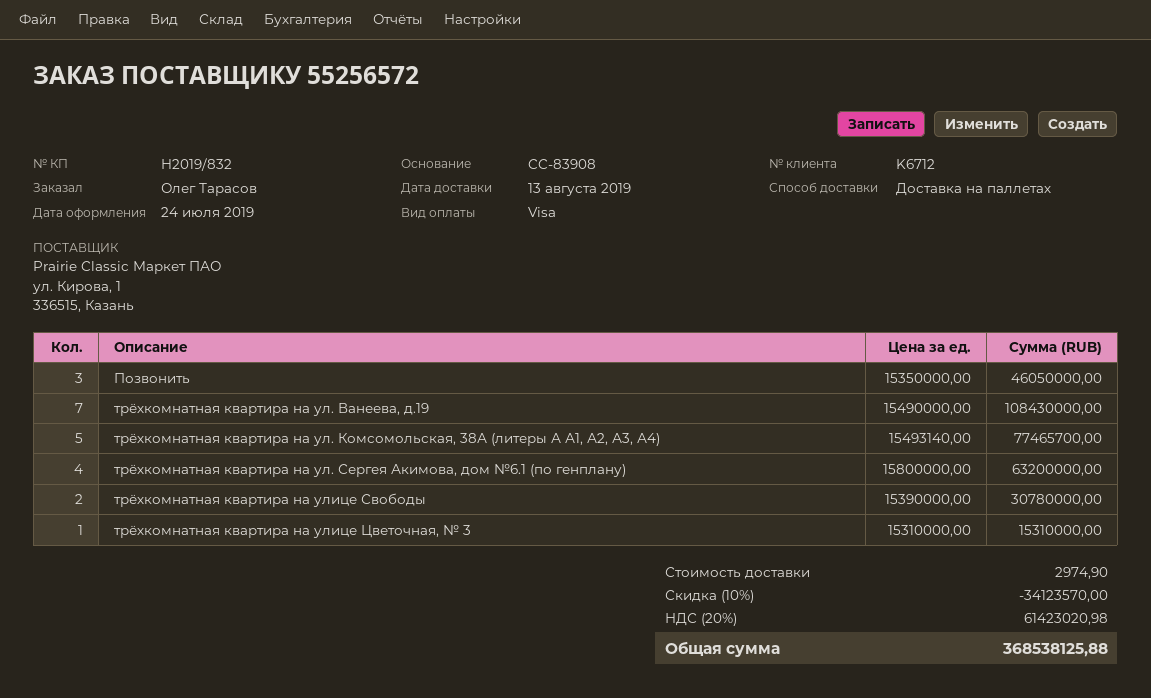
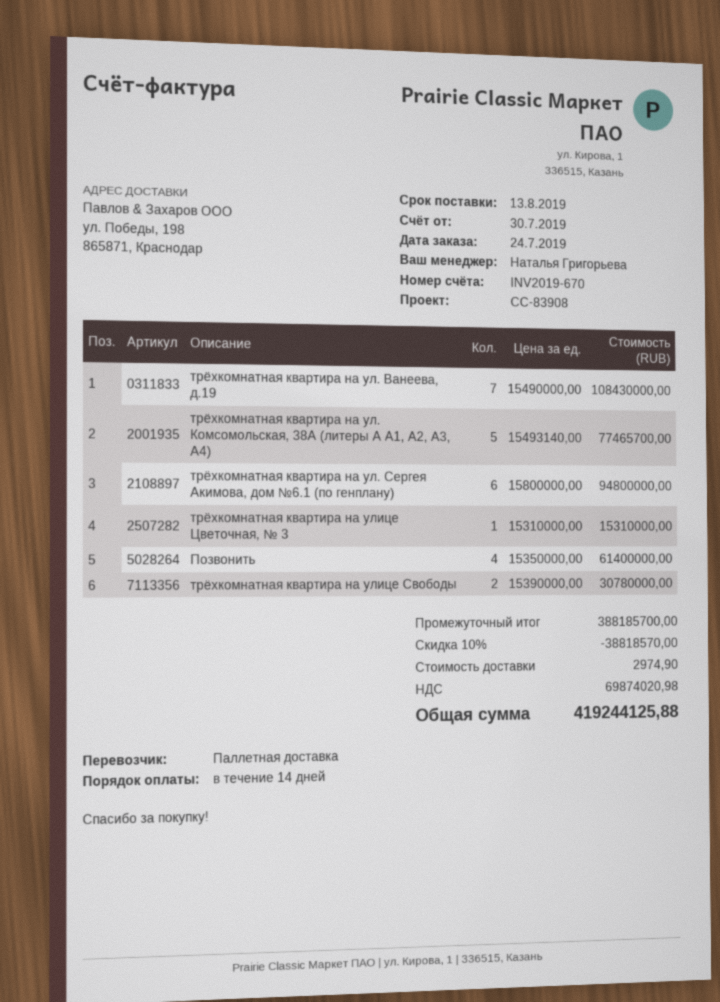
Позвонить: 3 x 15350000.00 = 46050000.00 -> 4 x 15350000.00 = 61400000.00
трёхкомнатная квартира на ул. Сергея Акимова, дом №6.1 (по генплану): 4 x 15800000.00 = 63200000.00 -> 6 x 15800000.00 = 94800000.00
discount: 10% = 34123570.00 -> 10% = 38818570.00
tax: 61423020.98 -> 69874020.98
total: 368538125.88 -> 419244125.88

